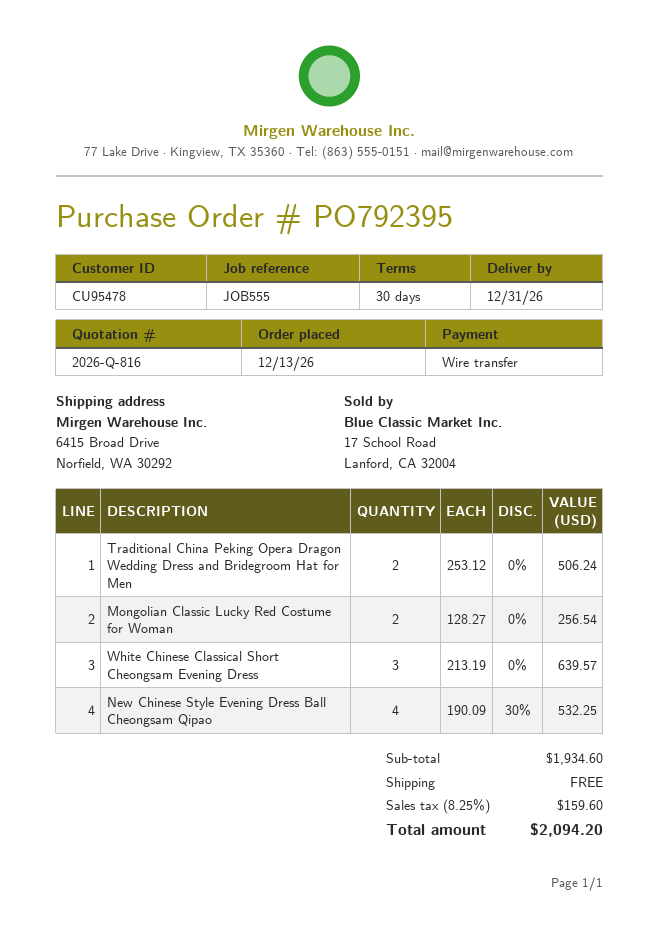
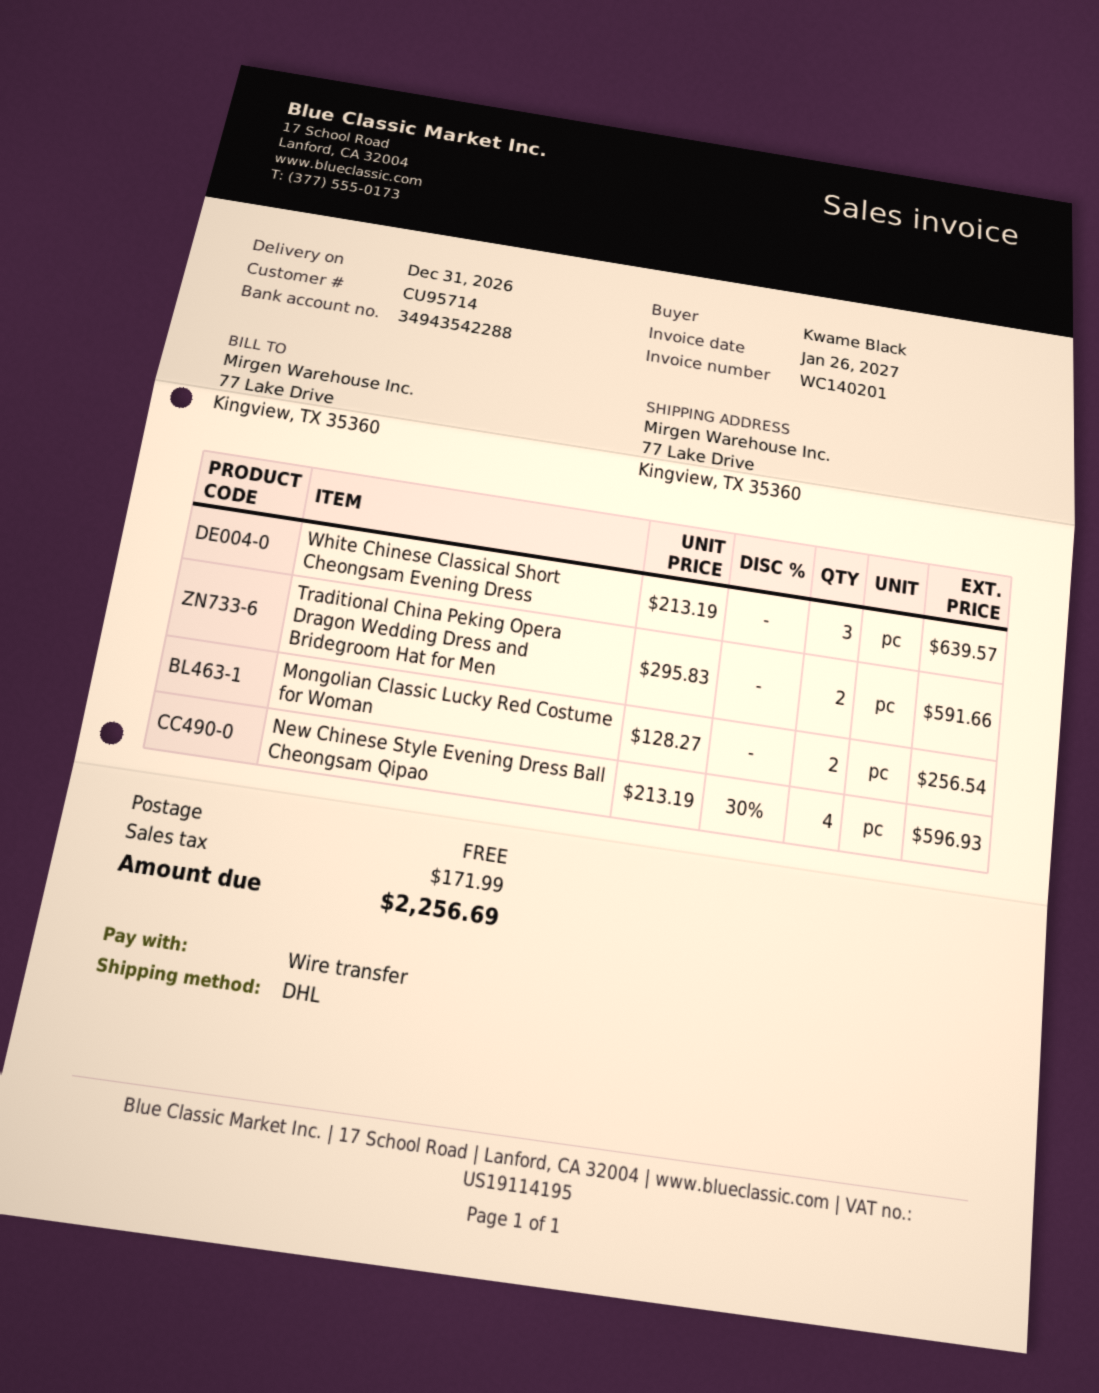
customer number: CU95478 -> CU95714
ship to: 6415 Broad Drive, Norfield, WA 30292 -> 77 Lake Drive, Kingview, TX 35360
Traditional China Peking Opera Dragon Wedding Dress and Bridegroom Hat for Men: 2 x 253.12 = 506.24 -> 2 x 295.83 = 591.66
New Chinese Style Evening Dress Ball Cheongsam Qipao: 4 x 190.09 - 30% = 532.25 -> 4 x 213.19 - 30% = 596.93
tax: 159.60 -> 171.99
total: 2094.20 -> 2256.69

